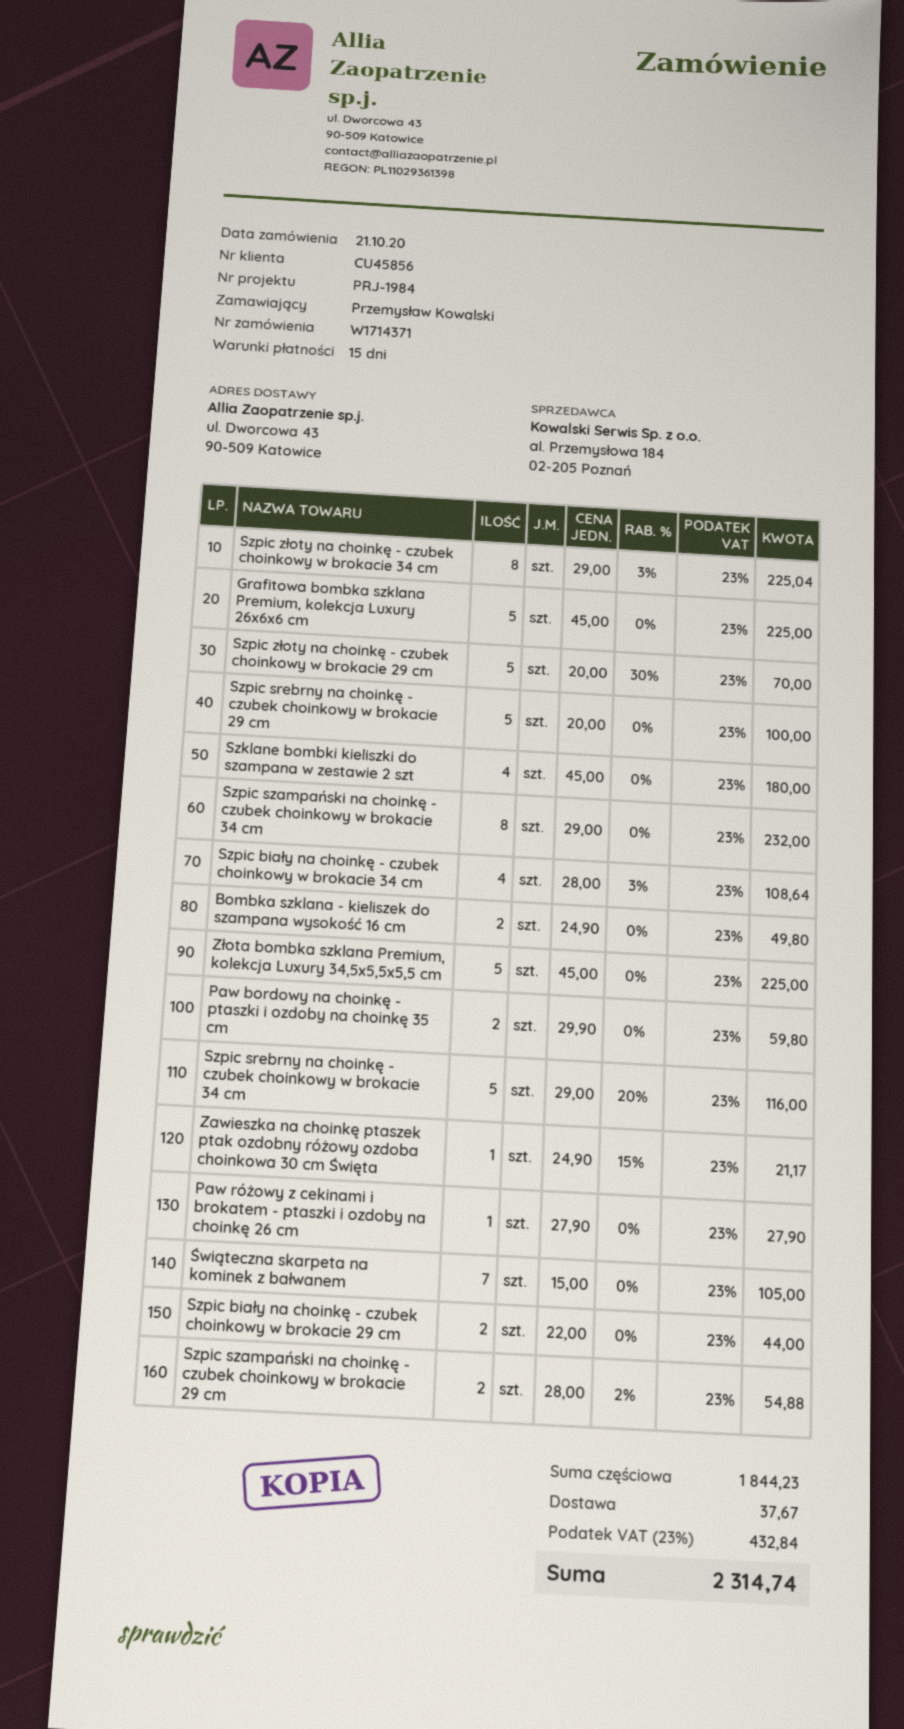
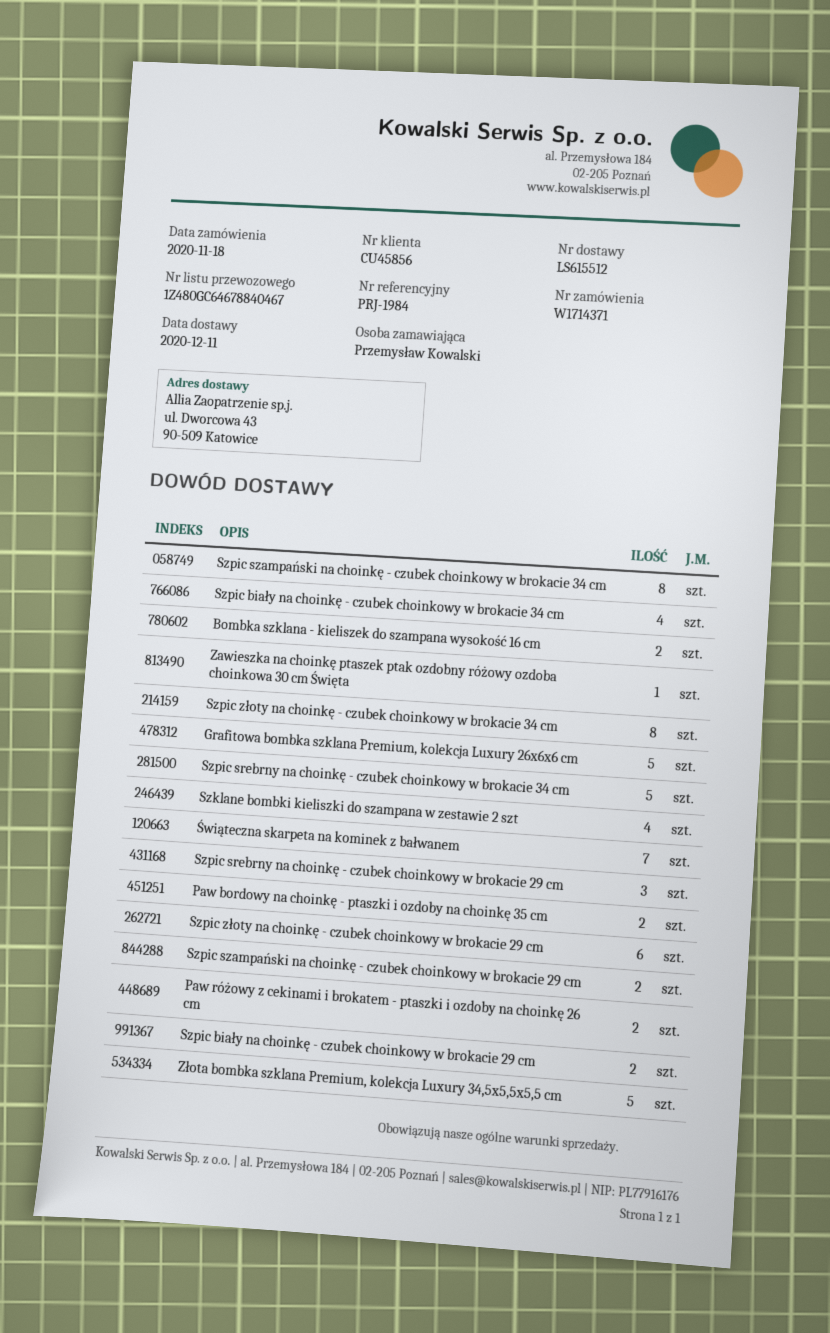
order date: 2020-10-21 -> 2020-11-18
Szpic złoty na choinkę - czubek choinkowy w brokacie 29 cm: 5 -> 6
Szpic srebrny na choinkę - czubek choinkowy w brokacie 29 cm: 5 -> 3
Paw różowy z cekinami i brokatem - ptaszki i ozdoby na choinkę 26 cm: 1 -> 2

